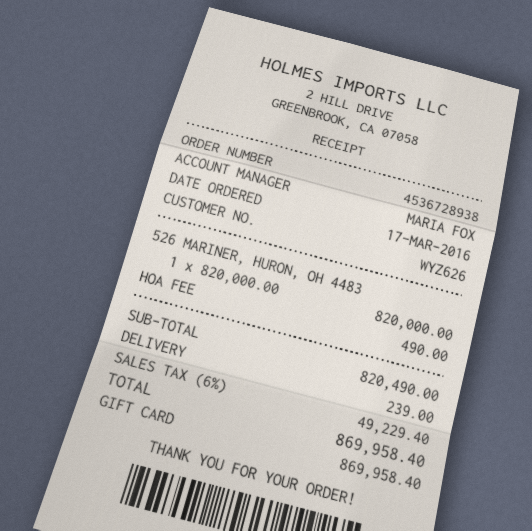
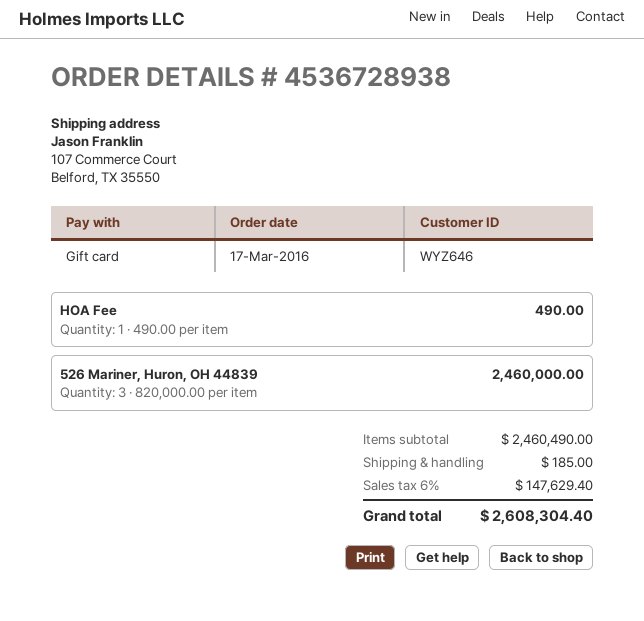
customer number: WYZ626 -> WYZ646
526 MARINER, HURON, OH 4483: 1 x 820000.00 = 820000.00 -> 3 x 820000.00 = 2460000.00
subtotal: 820490.00 -> 2460490.00
shipping: 239.00 -> 185.00
tax: 6% = 49229.40 -> 6% = 147629.40
total: 869958.40 -> 2608304.40

